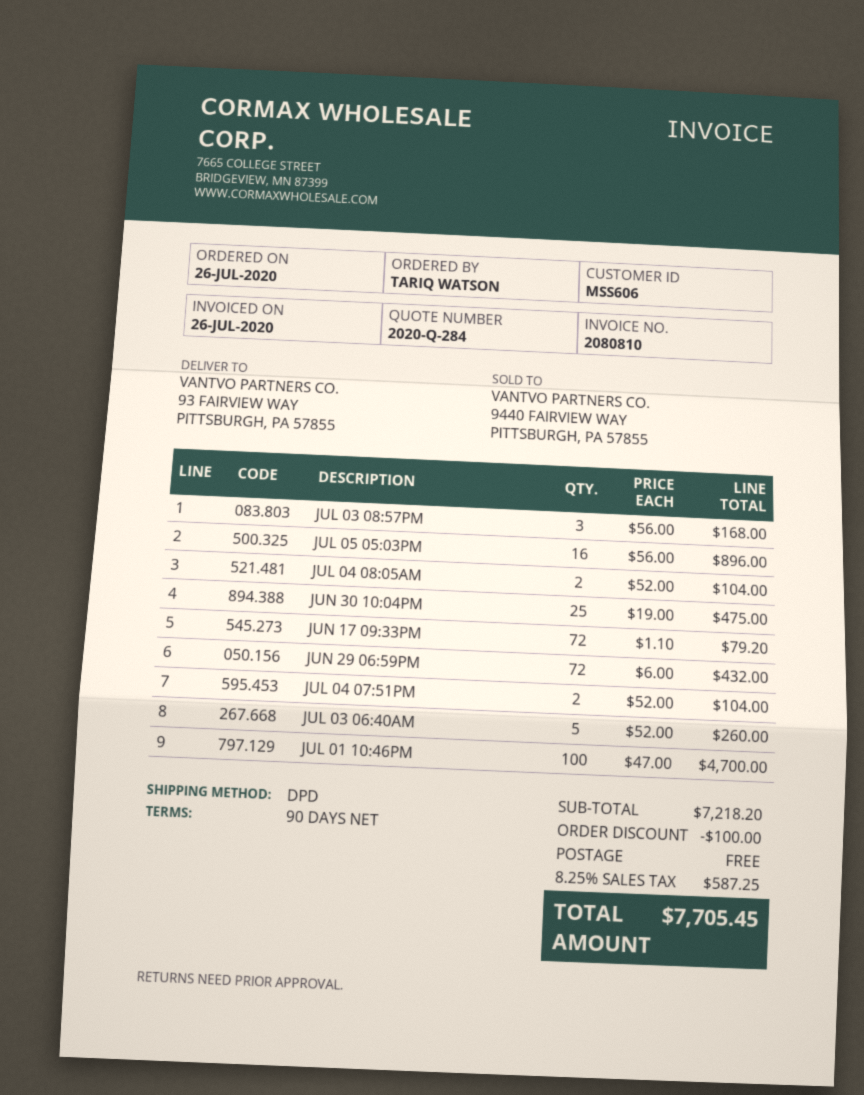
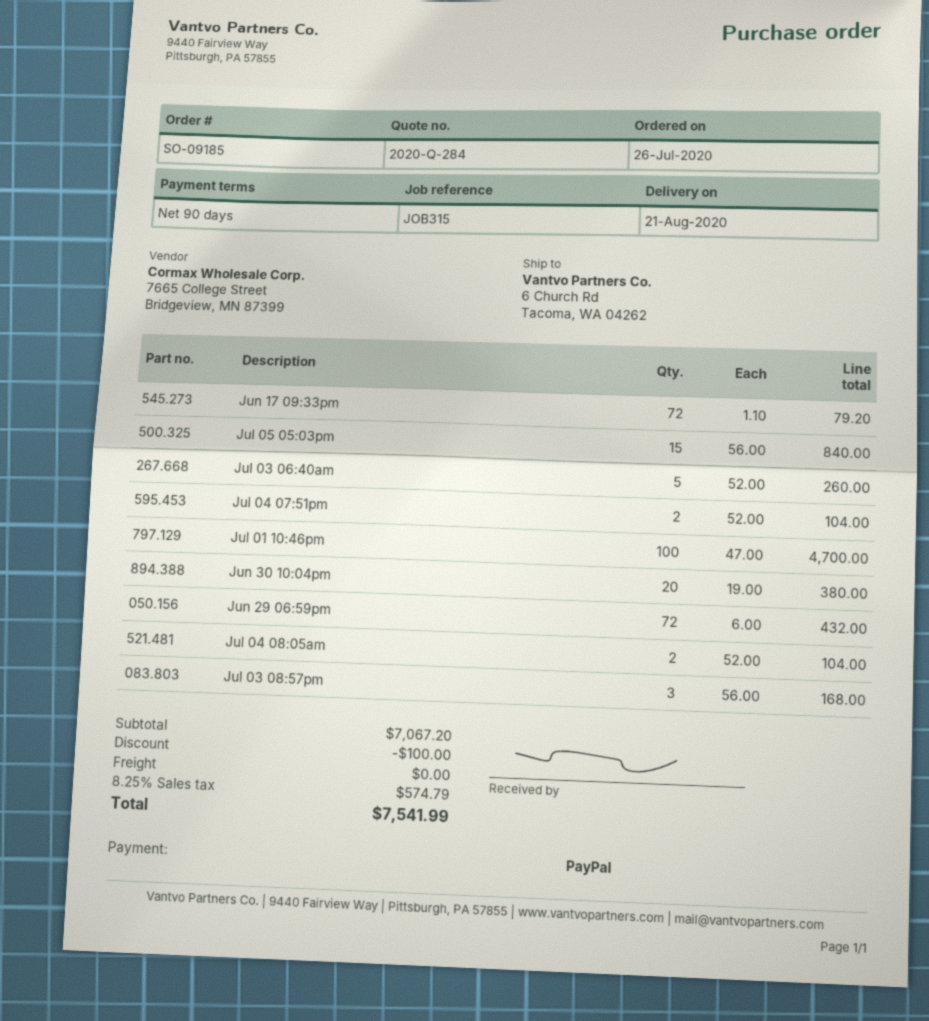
ship to: 93 FAIRVIEW WAY, PITTSBURGH, PA 57855 -> 6 Church Rd, Tacoma, WA 04262
JUL 05 05:03PM: 16 x 56.00 = 896.00 -> 15 x 56.00 = 840.00
JUN 30 10:04PM: 25 x 19.00 = 475.00 -> 20 x 19.00 = 380.00
subtotal: 7218.20 -> 7067.20
tax: 8.25% = 587.25 -> 8.25% = 574.79
total: 7705.45 -> 7541.99

